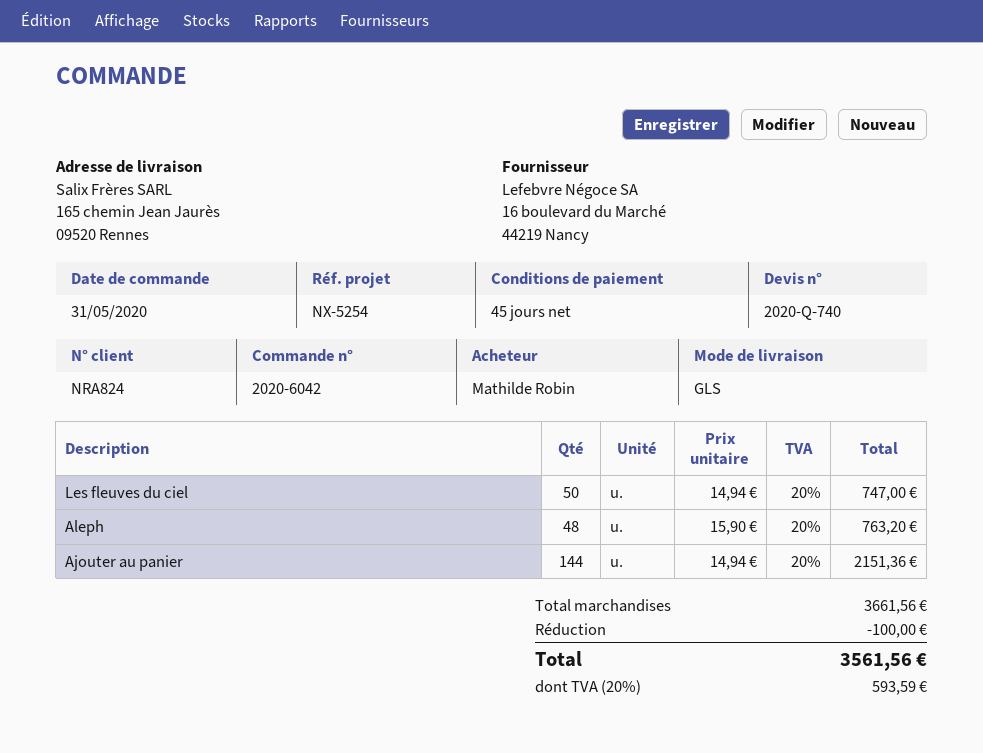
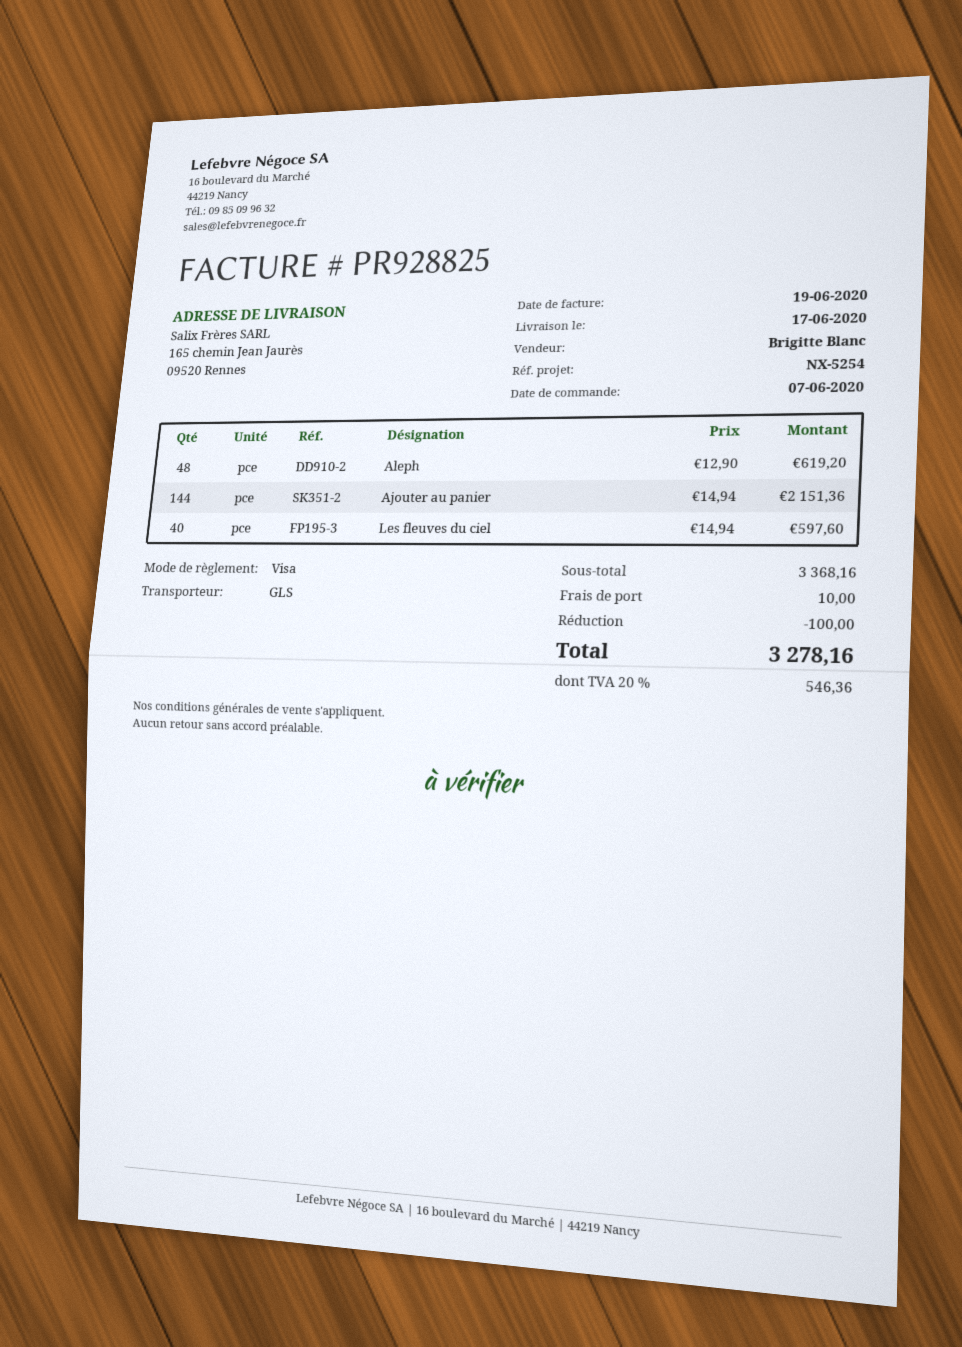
order date: 2020-05-31 -> 2020-06-07
Les fleuves du ciel: 50 x 14.94 = 747.00 -> 40 x 14.94 = 597.60
Aleph: 48 x 15.90 = 763.20 -> 48 x 12.90 = 619.20
subtotal: 3661.56 -> 3368.16
shipping: none -> 10.00
tax: 20% = 593.59 -> 20% = 546.36
total: 3561.56 -> 3278.16

